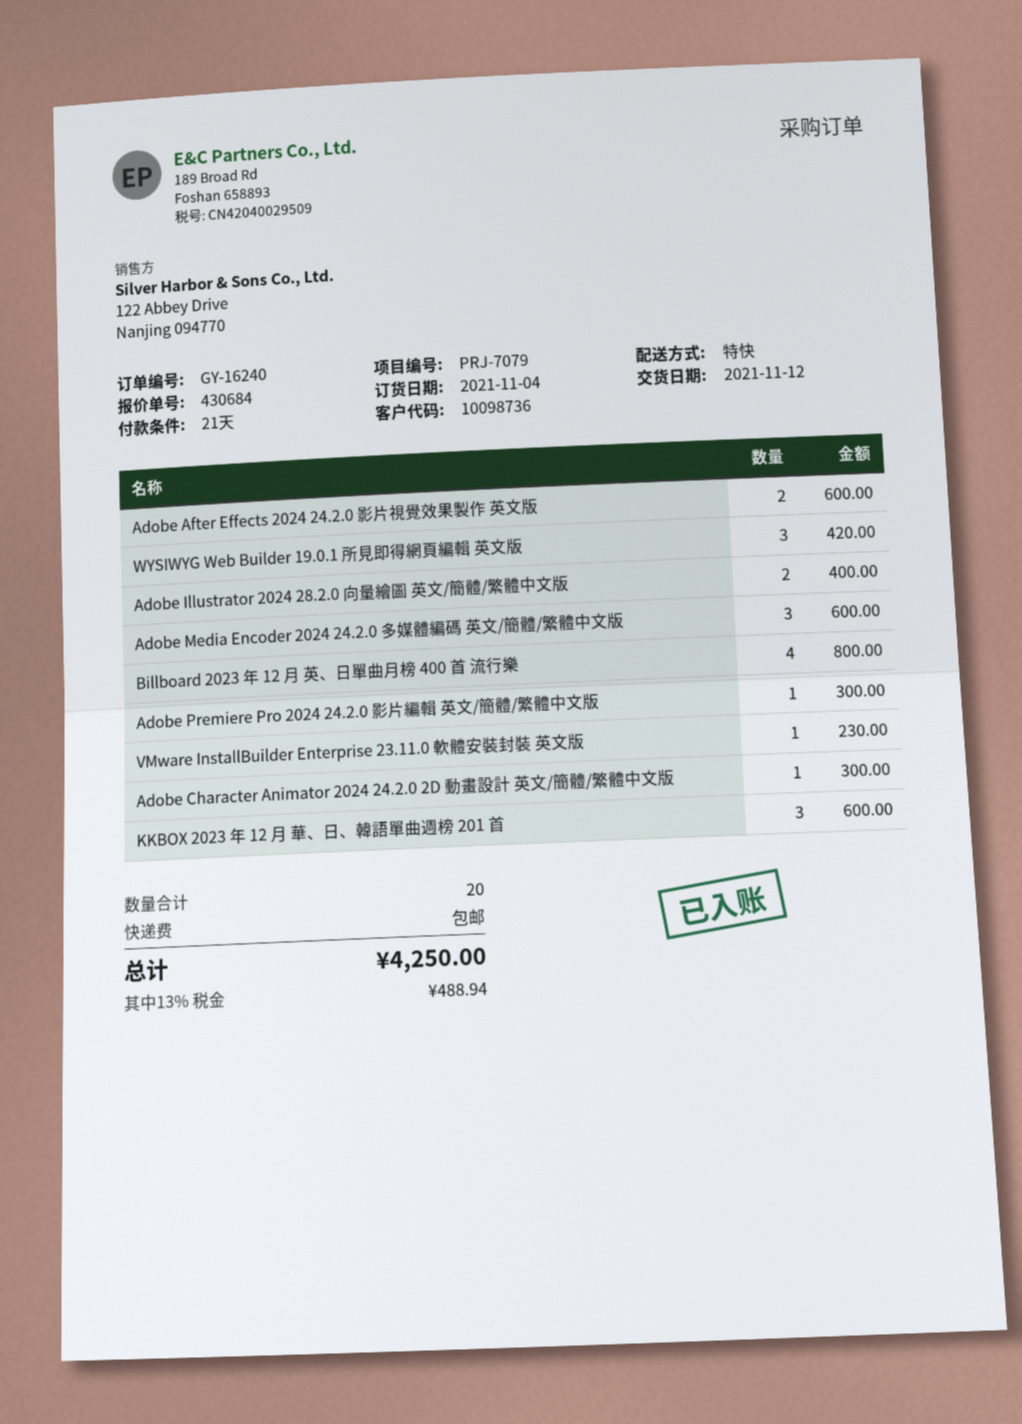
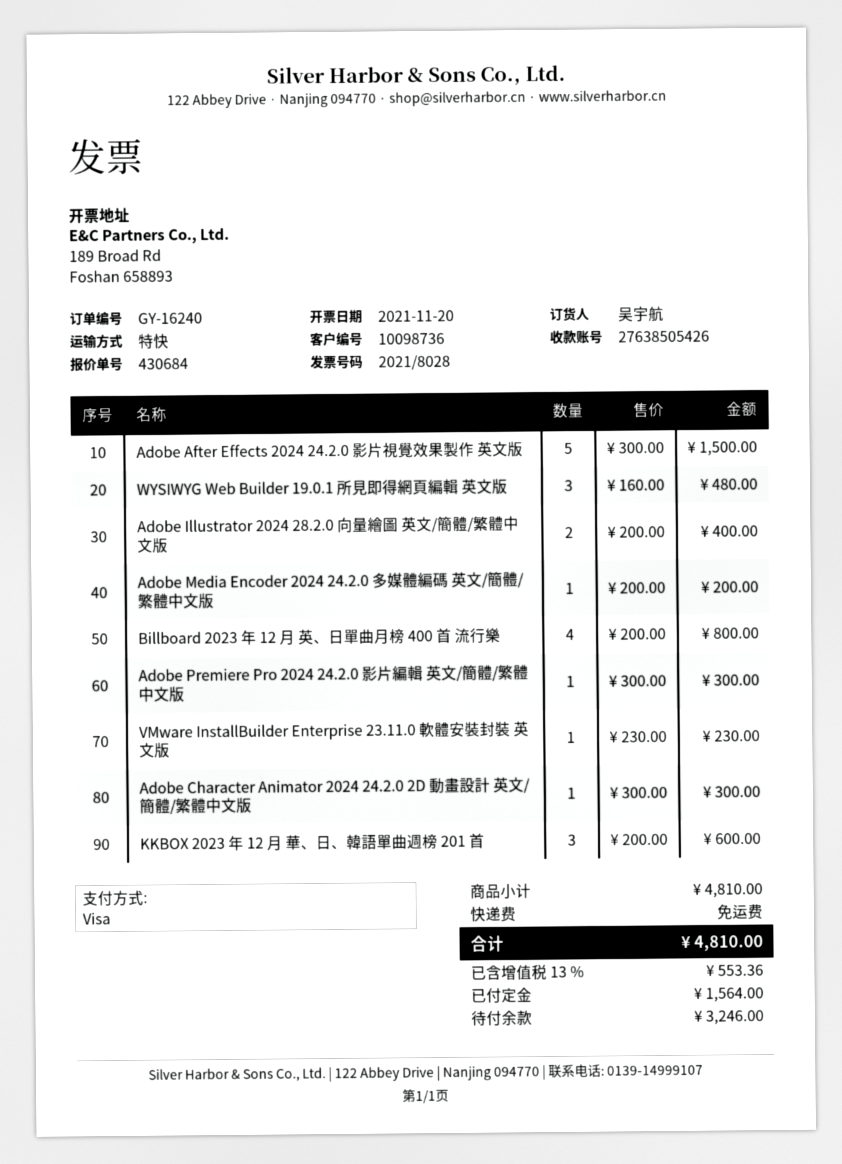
Adobe After Effects 2024 24.2.0 影片視覺效果製作 英文版: 2 for 600.00 -> 5 for 1500.00
WYSIWYG Web Builder 19.0.1 所見即得網頁編輯 英文版: 3 for 420.00 -> 3 for 480.00
Adobe Media Encoder 2024 24.2.0 多媒體編碼 英文/簡體/繁體中文版: 3 for 600.00 -> 1 for 200.00
tax: 13% = 488.94 -> 13% = 553.36
total: 4250.00 -> 4810.00

